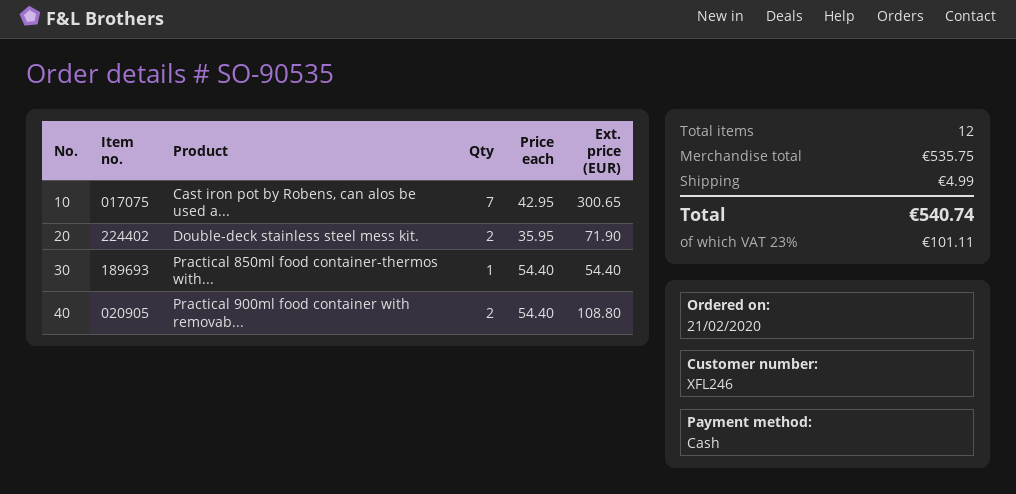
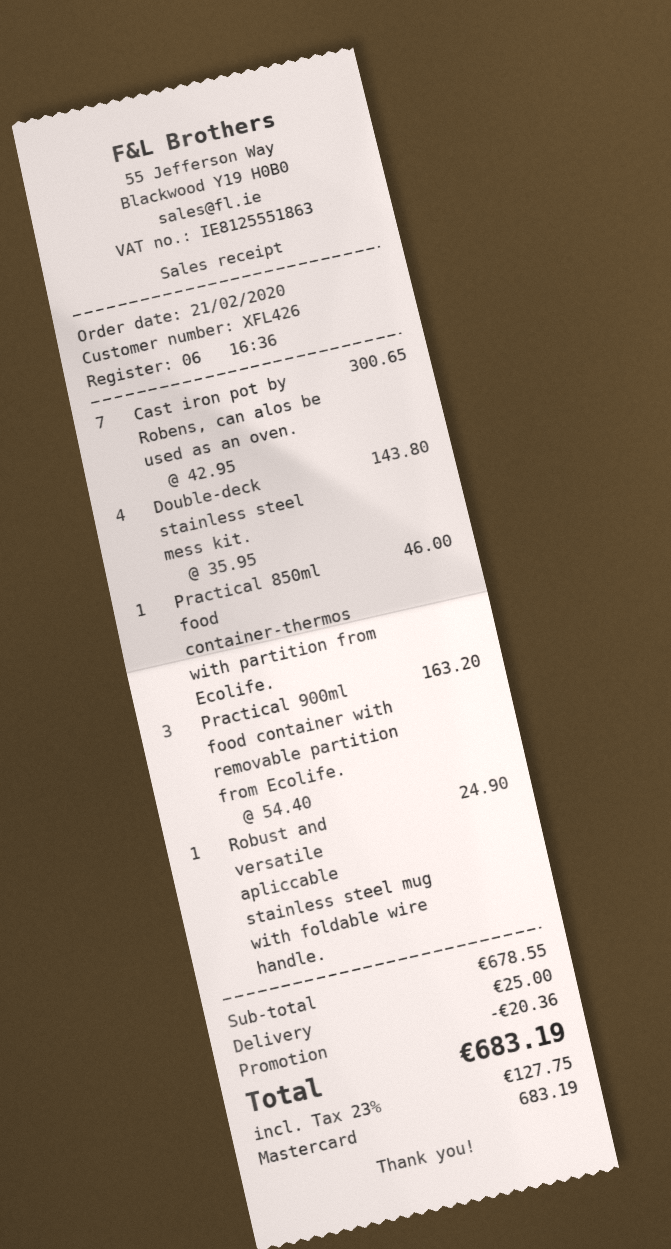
customer number: XFL246 -> XFL426
payment method: cash -> Mastercard
Double-deck stainless steel mess kit.: 2 x 35.95 = 71.90 -> 4 x 35.95 = 143.80
Practical 850ml food container-thermos with...: 1 x 54.40 = 54.40 -> 1 x 46.00 = 46.00
Practical 900ml food container with removab...: 2 x 54.40 = 108.80 -> 3 x 54.40 = 163.20
Robust and versatile apliccable stainless steel mug with foldable wire handle.: none -> 1 x 24.90 = 24.90
subtotal: 535.75 -> 678.55
discount: none -> 20.36
shipping: 4.99 -> 25.00
tax: 23% = 101.11 -> 23% = 127.75
total: 540.74 -> 683.19

